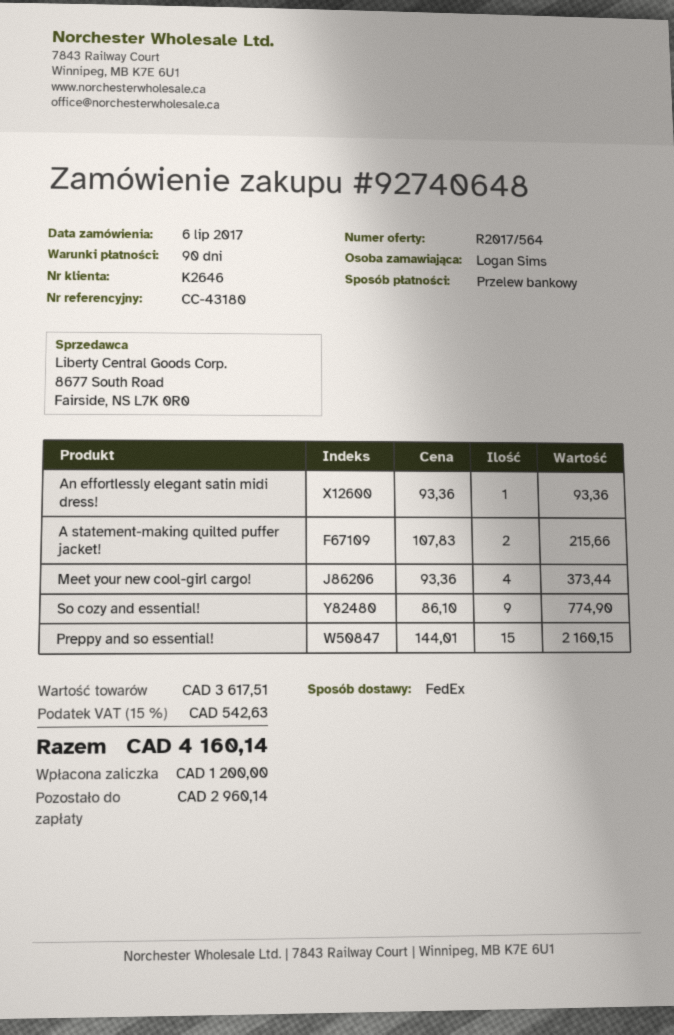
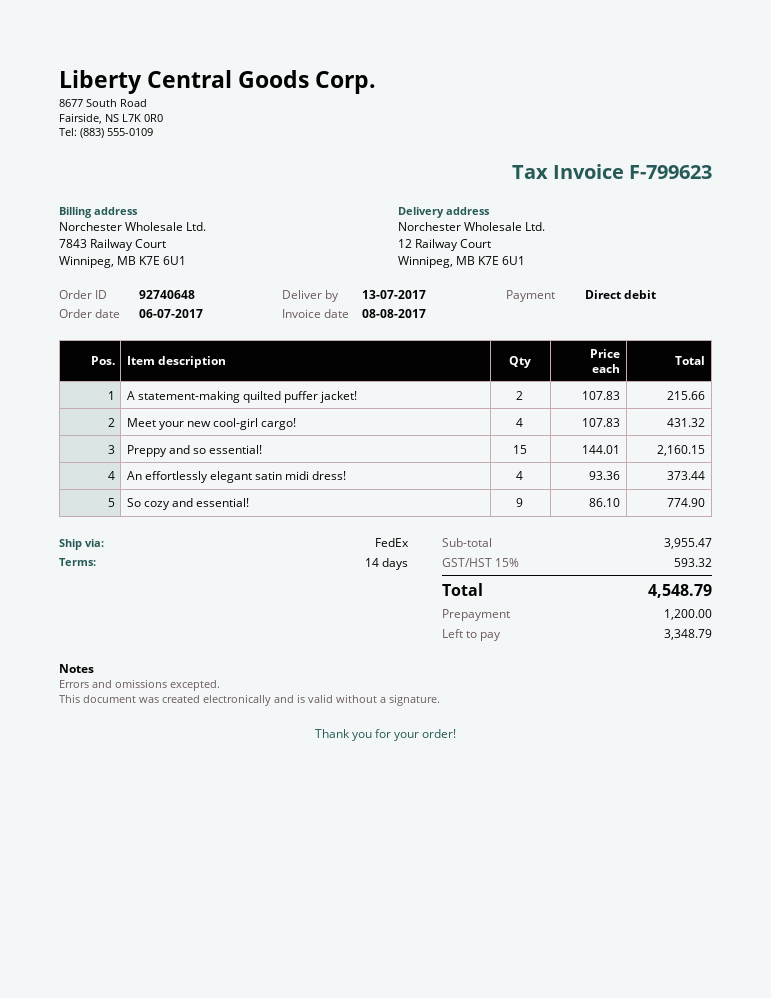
payment terms: 90 days -> 14 days
payment method: bank transfer -> direct debit
An effortlessly elegant satin midi dress!: 1 x 93.36 = 93.36 -> 4 x 93.36 = 373.44
Meet your new cool-girl cargo!: 4 x 93.36 = 373.44 -> 4 x 107.83 = 431.32
subtotal: 3617.51 -> 3955.47
tax: 15% = 542.63 -> 15% = 593.32
total: 4160.14 -> 4548.79
balance: 2960.14 -> 3348.79

